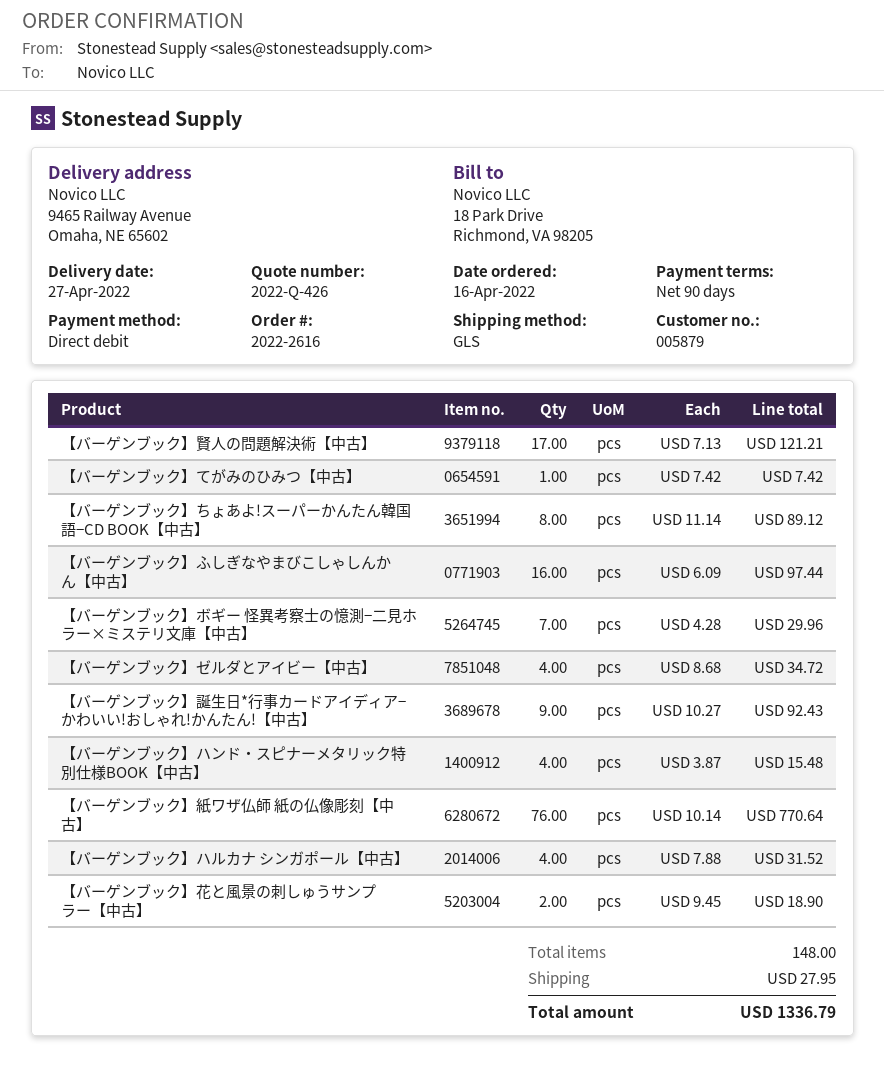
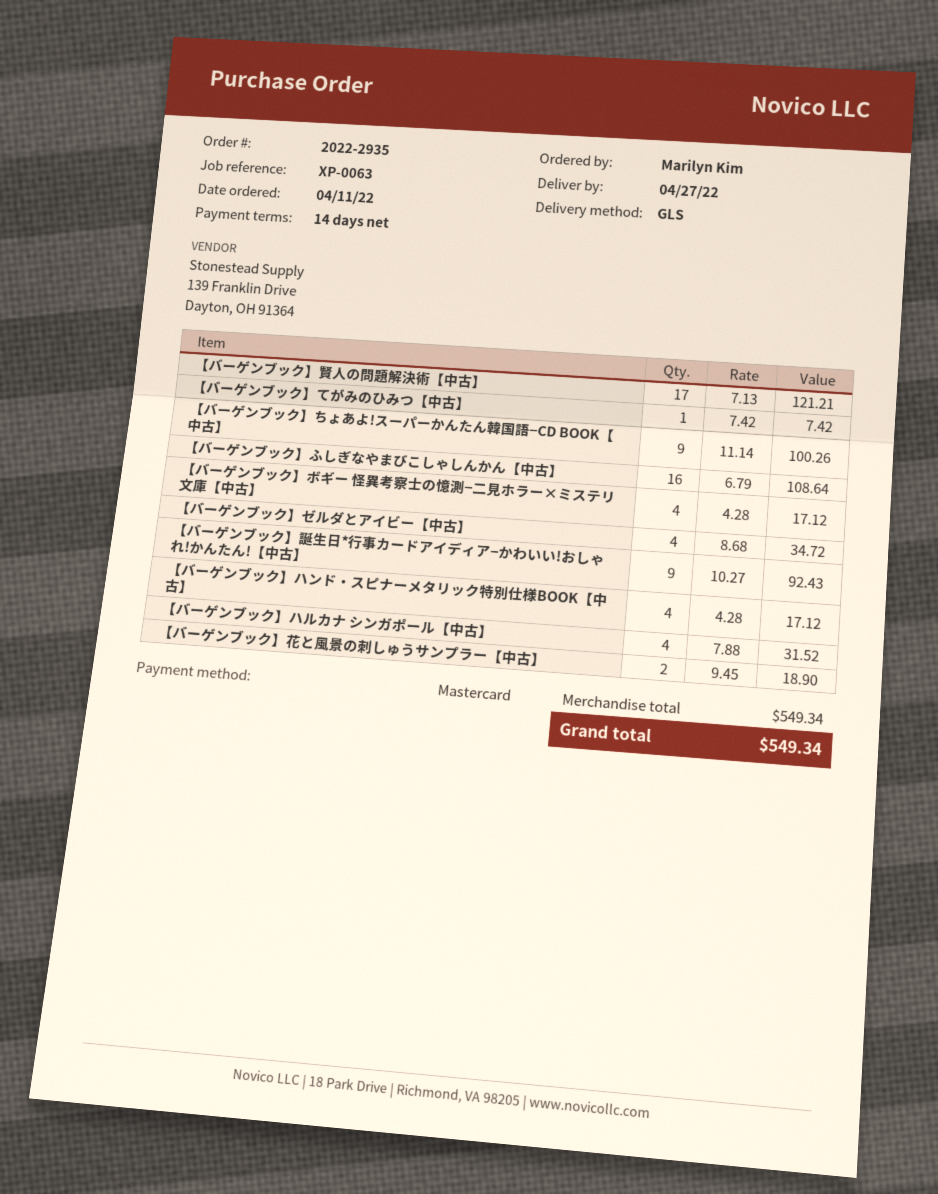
order number: 2022-2616 -> 2022-2935
order date: 2022-04-16 -> 2022-04-11
payment terms: 90 days -> 14 days
payment method: direct debit -> Mastercard
【バーゲンブック】ちょあよ!スーパーかんたん韓国語−CD BOOK【中古】: 8 x 11.14 = 89.12 -> 9 x 11.14 = 100.26
【バーゲンブック】ふしぎなやまびこしゃしんかん【中古】: 16 x 6.09 = 97.44 -> 16 x 6.79 = 108.64
【バーゲンブック】ボギー 怪異考察士の憶測−二見ホラー×ミステリ文庫【中古】: 7 x 4.28 = 29.96 -> 4 x 4.28 = 17.12
【バーゲンブック】ハンド・スピナーメタリック特別仕様BOOK【中古】: 4 x 3.87 = 15.48 -> 4 x 4.28 = 17.12
【バーゲンブック】紙ワザ仏師 紙の仏像彫刻【中古】: 76 x 10.14 = 770.64 -> none
shipping: 27.95 -> none
total: 1336.79 -> 549.34

